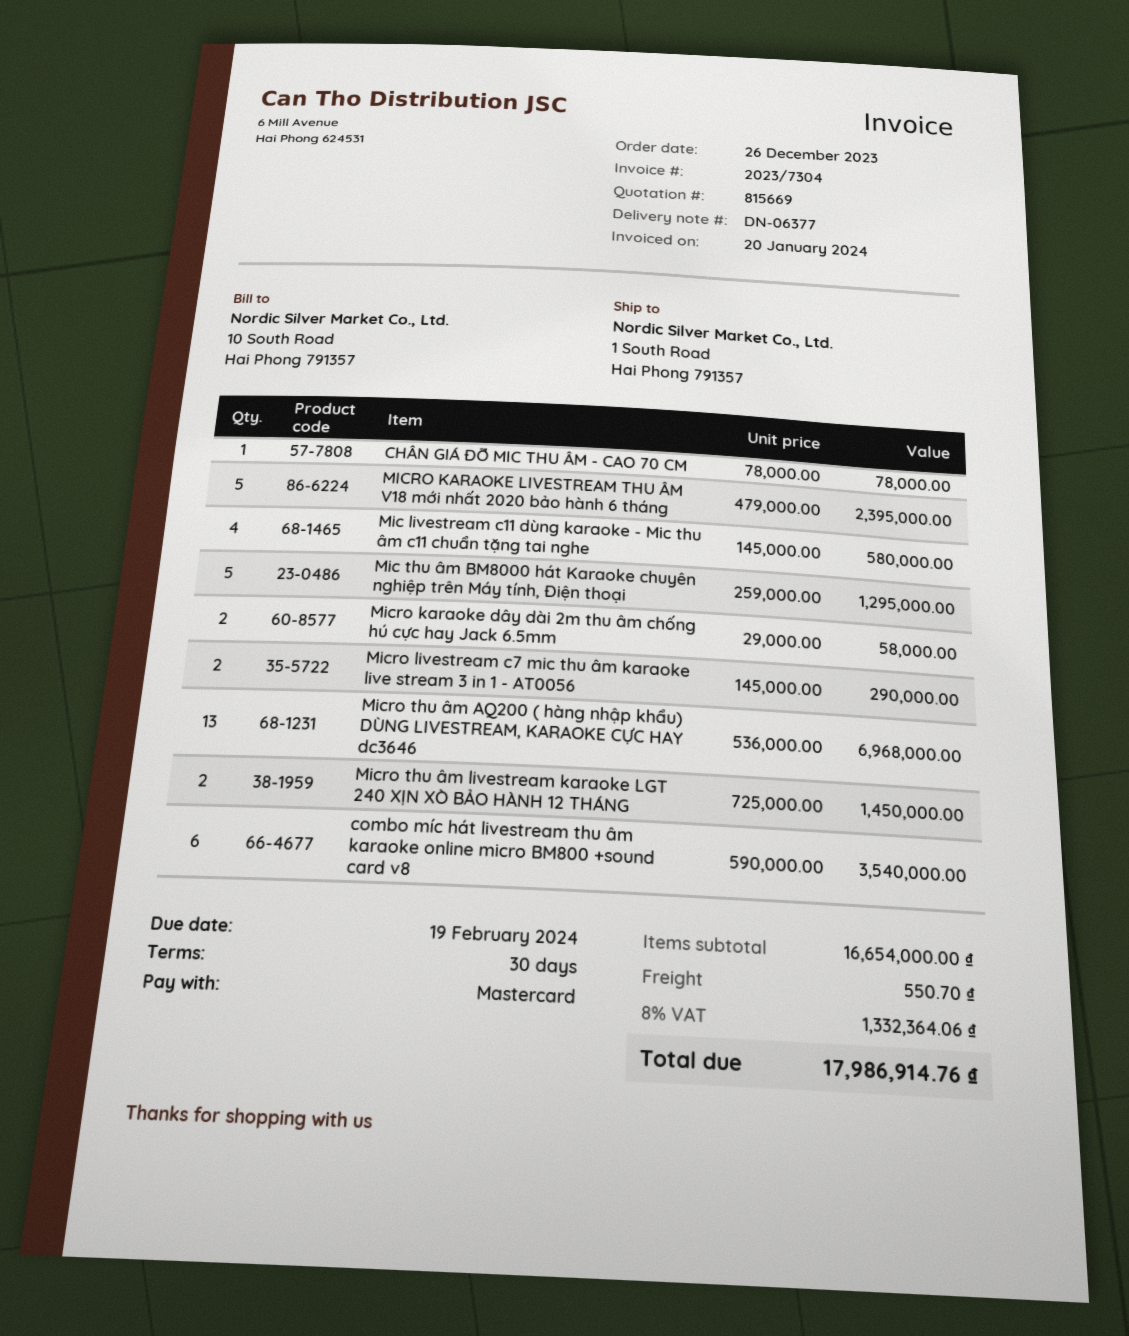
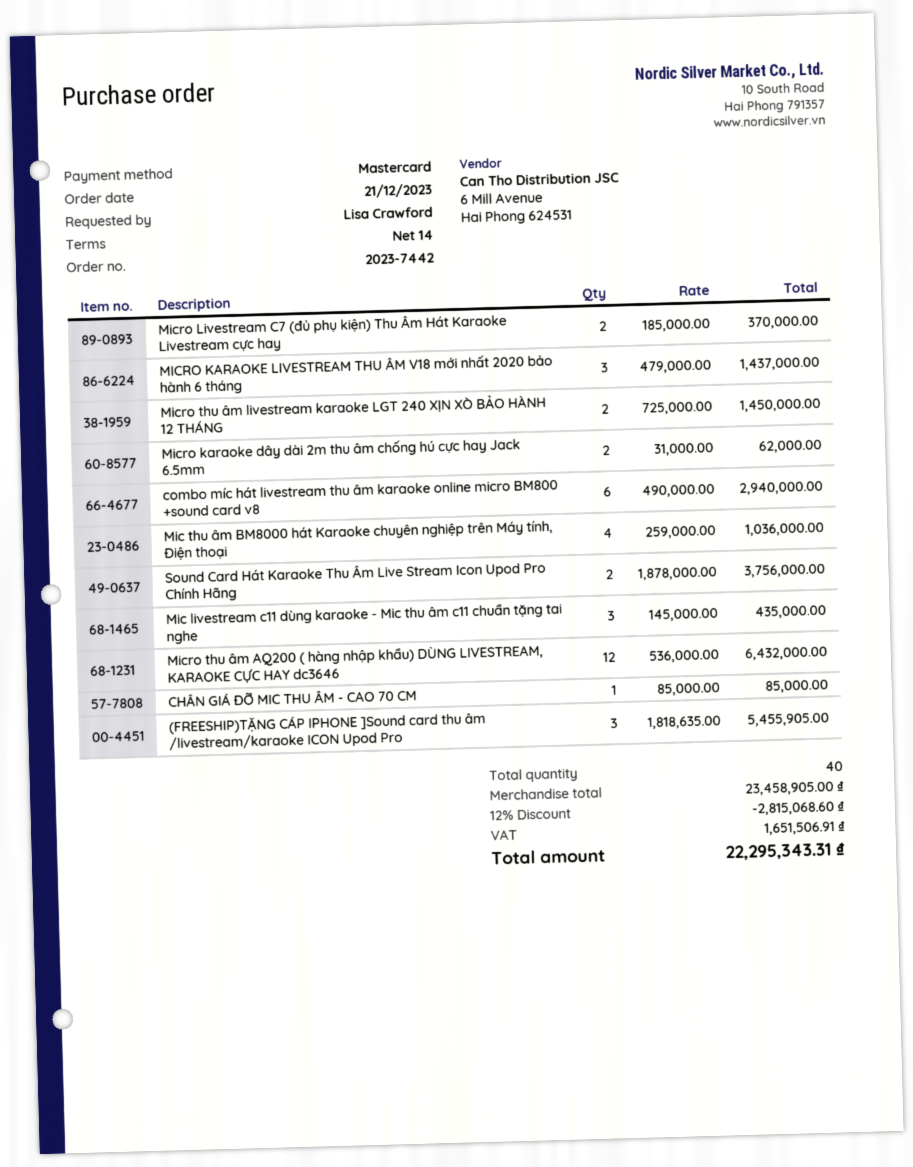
order date: 2023-12-26 -> 2023-12-21
payment terms: 30 days -> 14 days
CHÂN GIÁ ĐỠ MIC THU ÂM - CAO 70 CM: 1 x 78000.00 = 78000.00 -> 1 x 85000.00 = 85000.00
MICRO KARAOKE LIVESTREAM THU ÂM V18 mới nhất 2020 bảo hành 6 tháng: 5 x 479000.00 = 2395000.00 -> 3 x 479000.00 = 1437000.00
Mic livestream c11 dùng karaoke - Mic thu âm c11 chuẩn tặng tai nghe: 4 x 145000.00 = 580000.00 -> 3 x 145000.00 = 435000.00
Mic thu âm BM8000 hát Karaoke chuyên nghiệp trên Máy tính, Điện thoại: 5 x 259000.00 = 1295000.00 -> 4 x 259000.00 = 1036000.00
Micro karaoke dây dài 2m thu âm chống hú cực hay Jack 6.5mm: 2 x 29000.00 = 58000.00 -> 2 x 31000.00 = 62000.00
Micro livestream c7 mic thu âm karaoke live stream 3 in 1 - AT0056: 2 x 145000.00 = 290000.00 -> none
Micro thu âm AQ200 ( hàng nhập khẩu) DÙNG LIVESTREAM, KARAOKE CỰC HAY dc3646: 13 x 536000.00 = 6968000.00 -> 12 x 536000.00 = 6432000.00
combo míc hát livestream thu âm karaoke online micro BM800 +sound card v8: 6 x 590000.00 = 3540000.00 -> 6 x 490000.00 = 2940000.00
Micro Livestream C7 (đủ phụ kiện) Thu Âm Hát Karaoke Livestream cực hay: none -> 2 x 185000.00 = 370000.00
Sound Card Hát Karaoke Thu Âm Live Stream Icon Upod Pro Chính Hãng: none -> 2 x 1878000.00 = 3756000.00
(FREESHIP)TẶNG CÁP IPHONE ]Sound card thu âm /livestream/karaoke ICON Upod Pro: none -> 3 x 1818635.00 = 5455905.00
subtotal: 16654000.00 -> 23458905.00
discount: none -> 12% = 2815068.60
shipping: 550.70 -> none
tax: 1332364.06 -> 1651506.91
total: 17986914.76 -> 22295343.31

